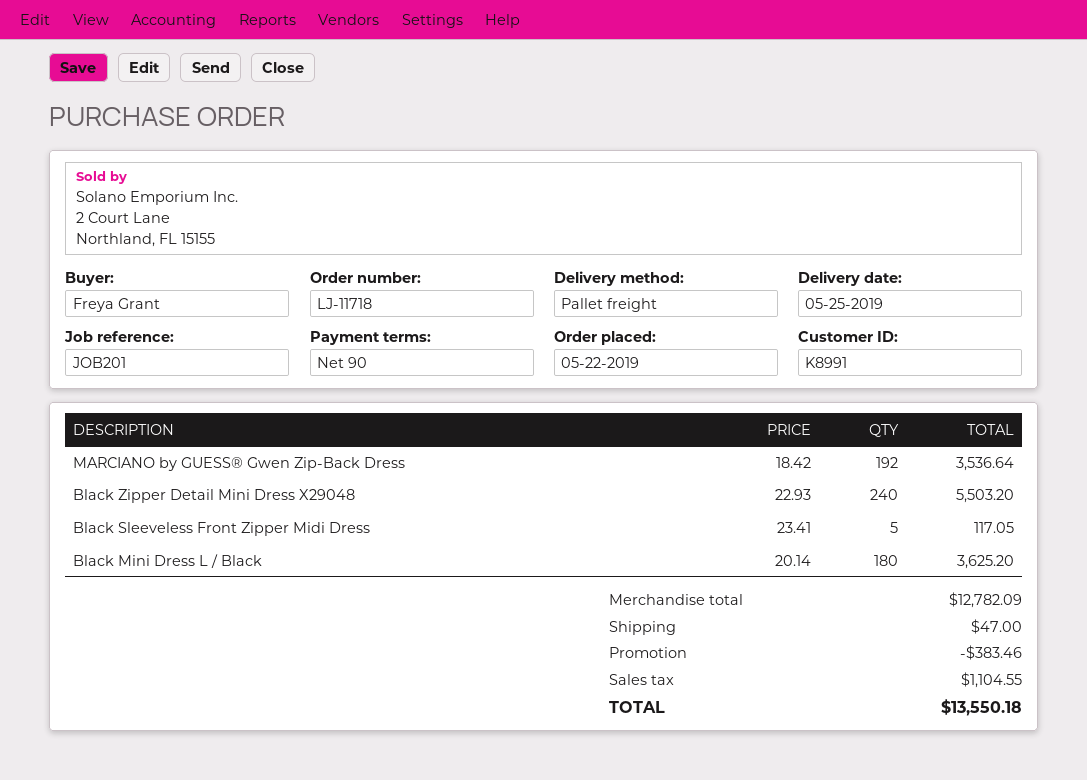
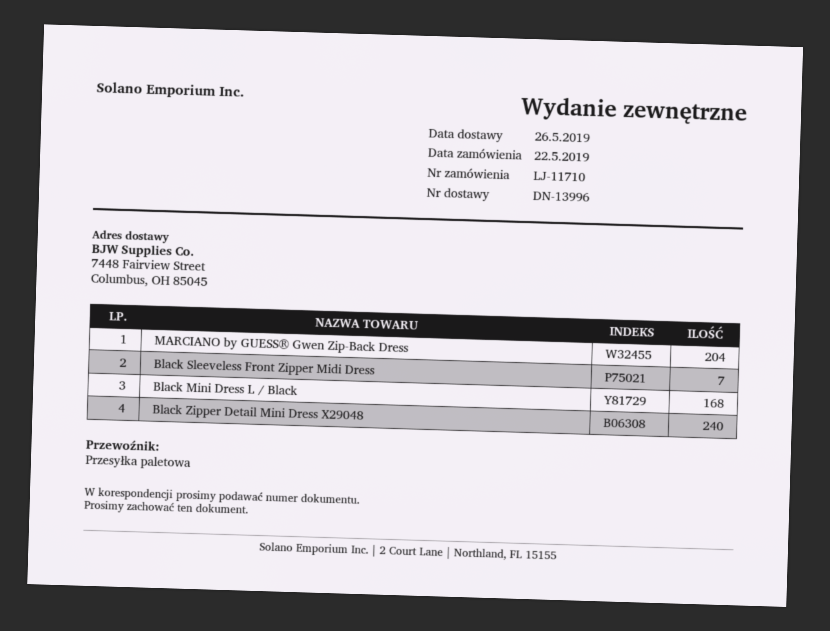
order number: LJ-11718 -> LJ-11710
delivery date: 2019-05-25 -> 2019-05-26
MARCIANO by GUESS® Gwen Zip-Back Dress: 192 -> 204
Black Sleeveless Front Zipper Midi Dress: 5 -> 7
Black Mini Dress L / Black: 180 -> 168

